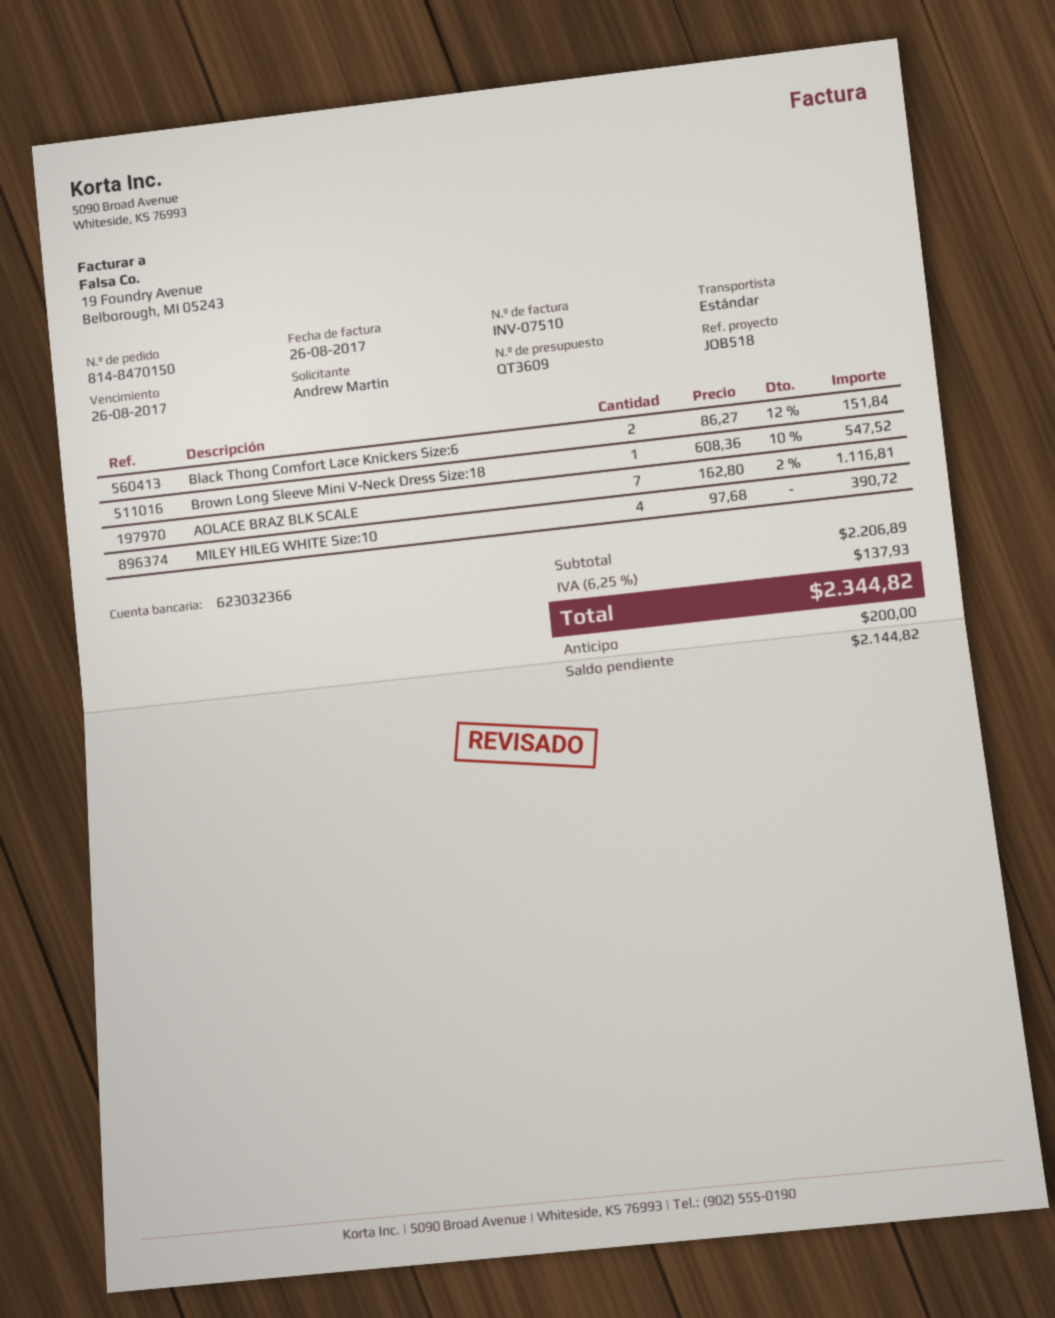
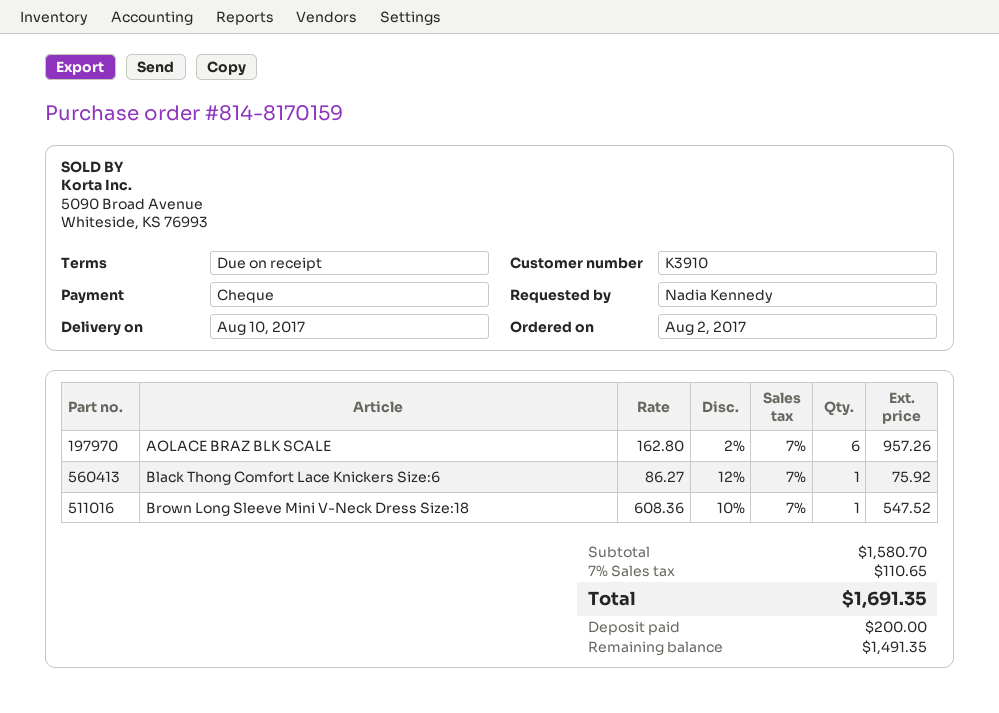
order number: 814-8470150 -> 814-8170159
ordered by: Andrew Martin -> Nadia Kennedy
Black Thong Comfort Lace Knickers Size:6: 2 x 86.27 - 12% = 151.84 -> 1 x 86.27 - 12% = 75.92
AOLACE BRAZ BLK SCALE: 7 x 162.80 - 2% = 1116.81 -> 6 x 162.80 - 2% = 957.26
MILEY HILEG WHITE Size:10: 4 x 97.68 = 390.72 -> none
subtotal: 2206.89 -> 1580.70
tax: 6.25% = 137.93 -> 7% = 110.65
total: 2344.82 -> 1691.35
balance: 2144.82 -> 1491.35

